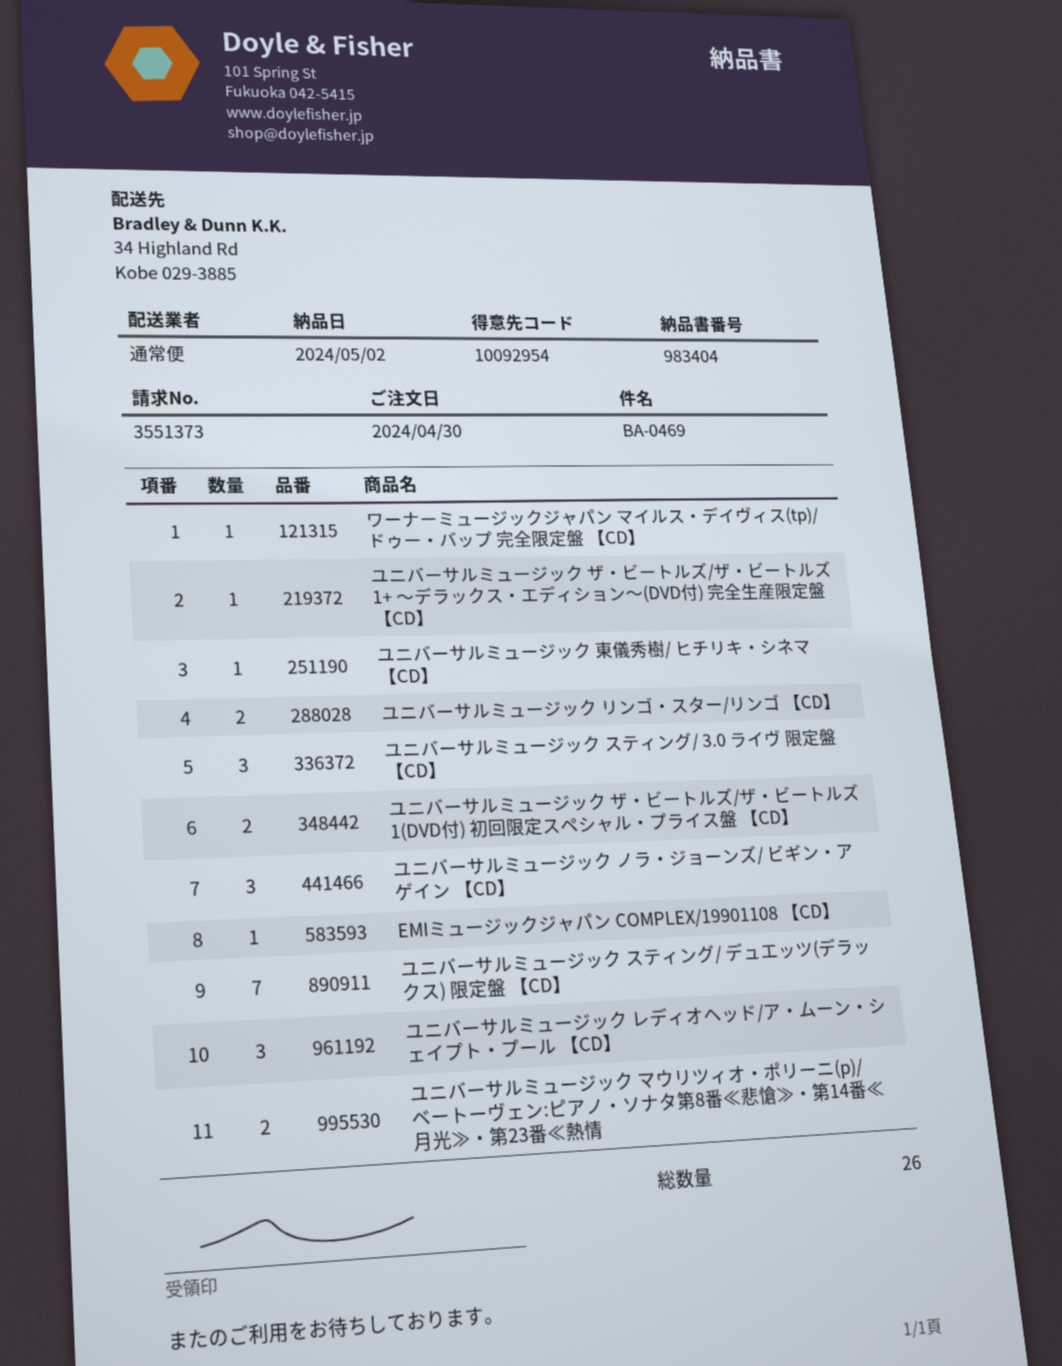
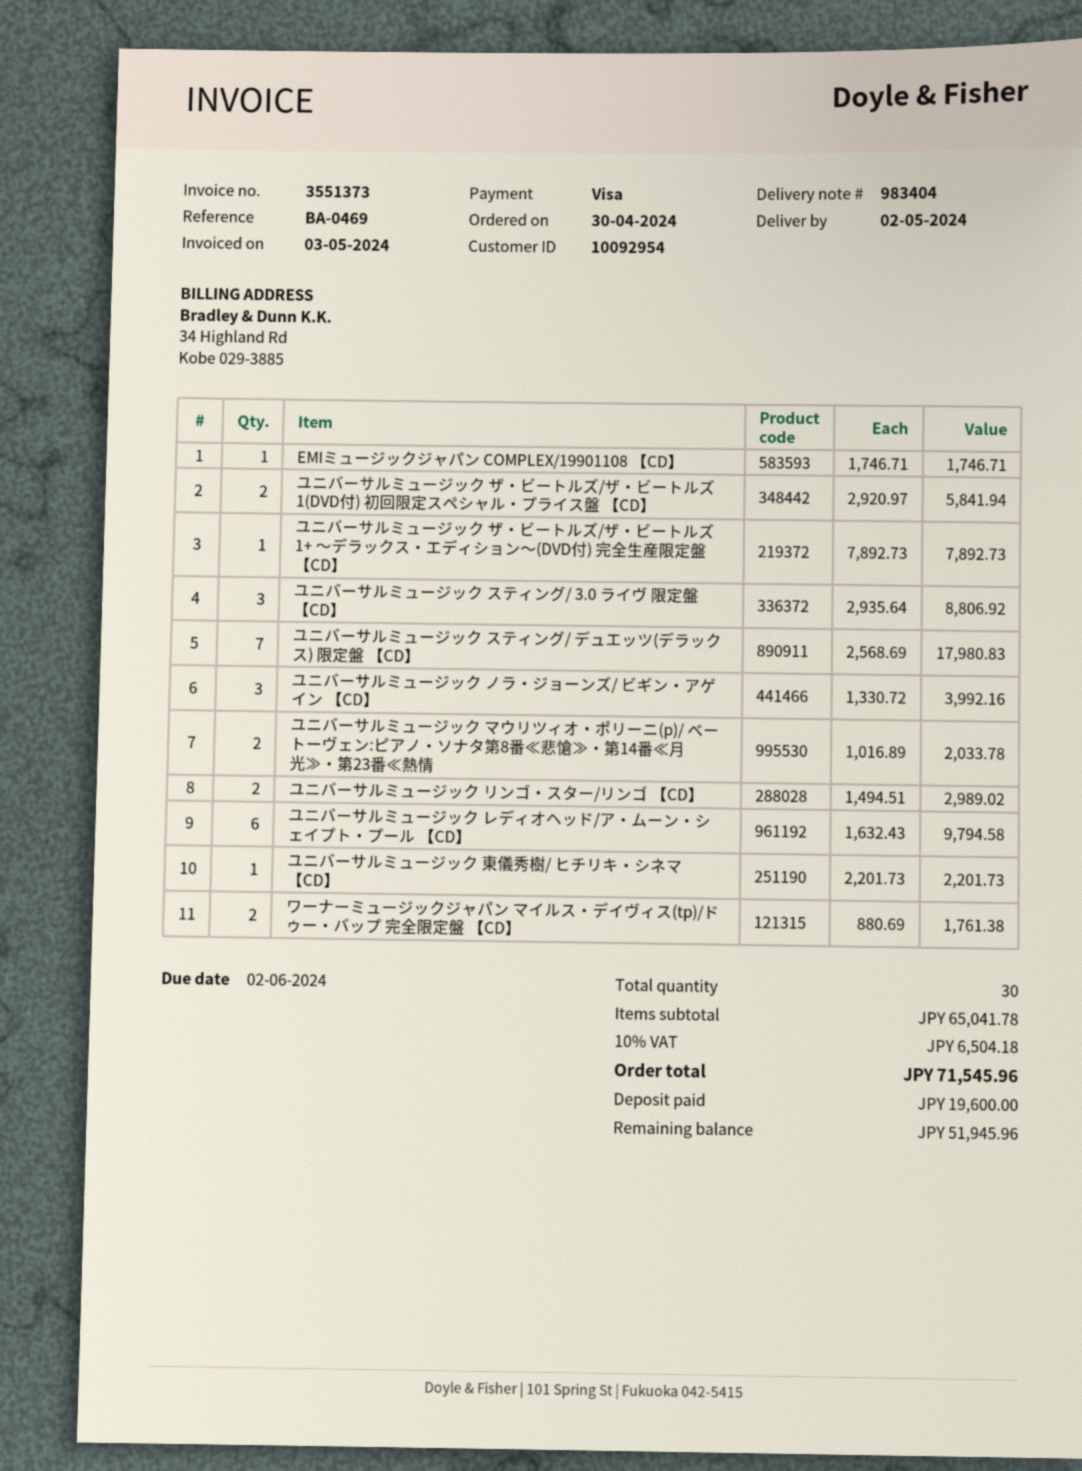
ワーナーミュージックジャパン マイルス・デイヴィス(tp)/ドゥー・バップ 完全限定盤 【CD】: 1 -> 2
ユニバーサルミュージック レディオヘッド/ア・ムーン・シェイプト・プール 【CD】: 3 -> 6
total quantity: 26 -> 30

